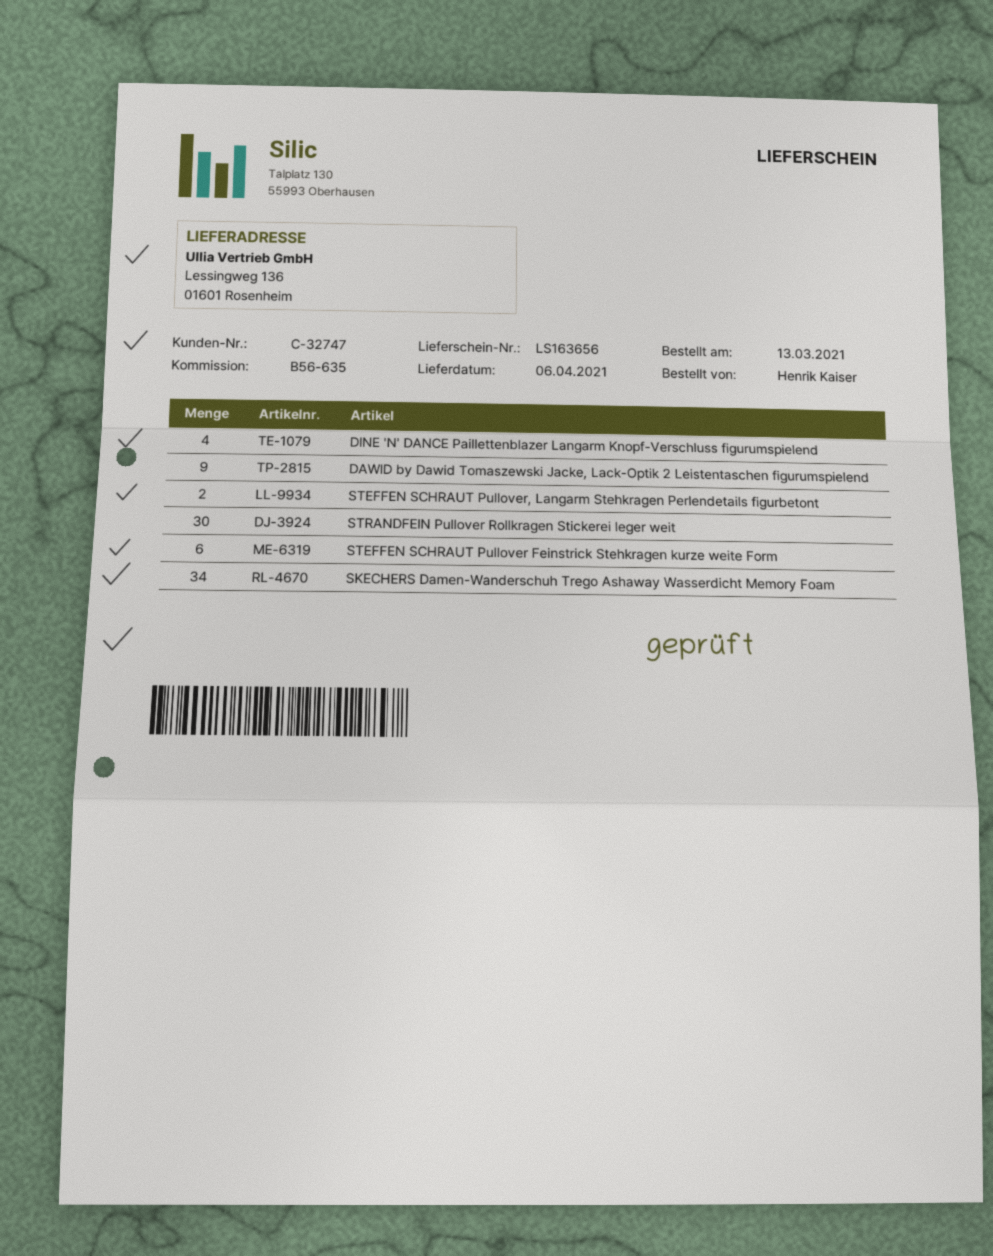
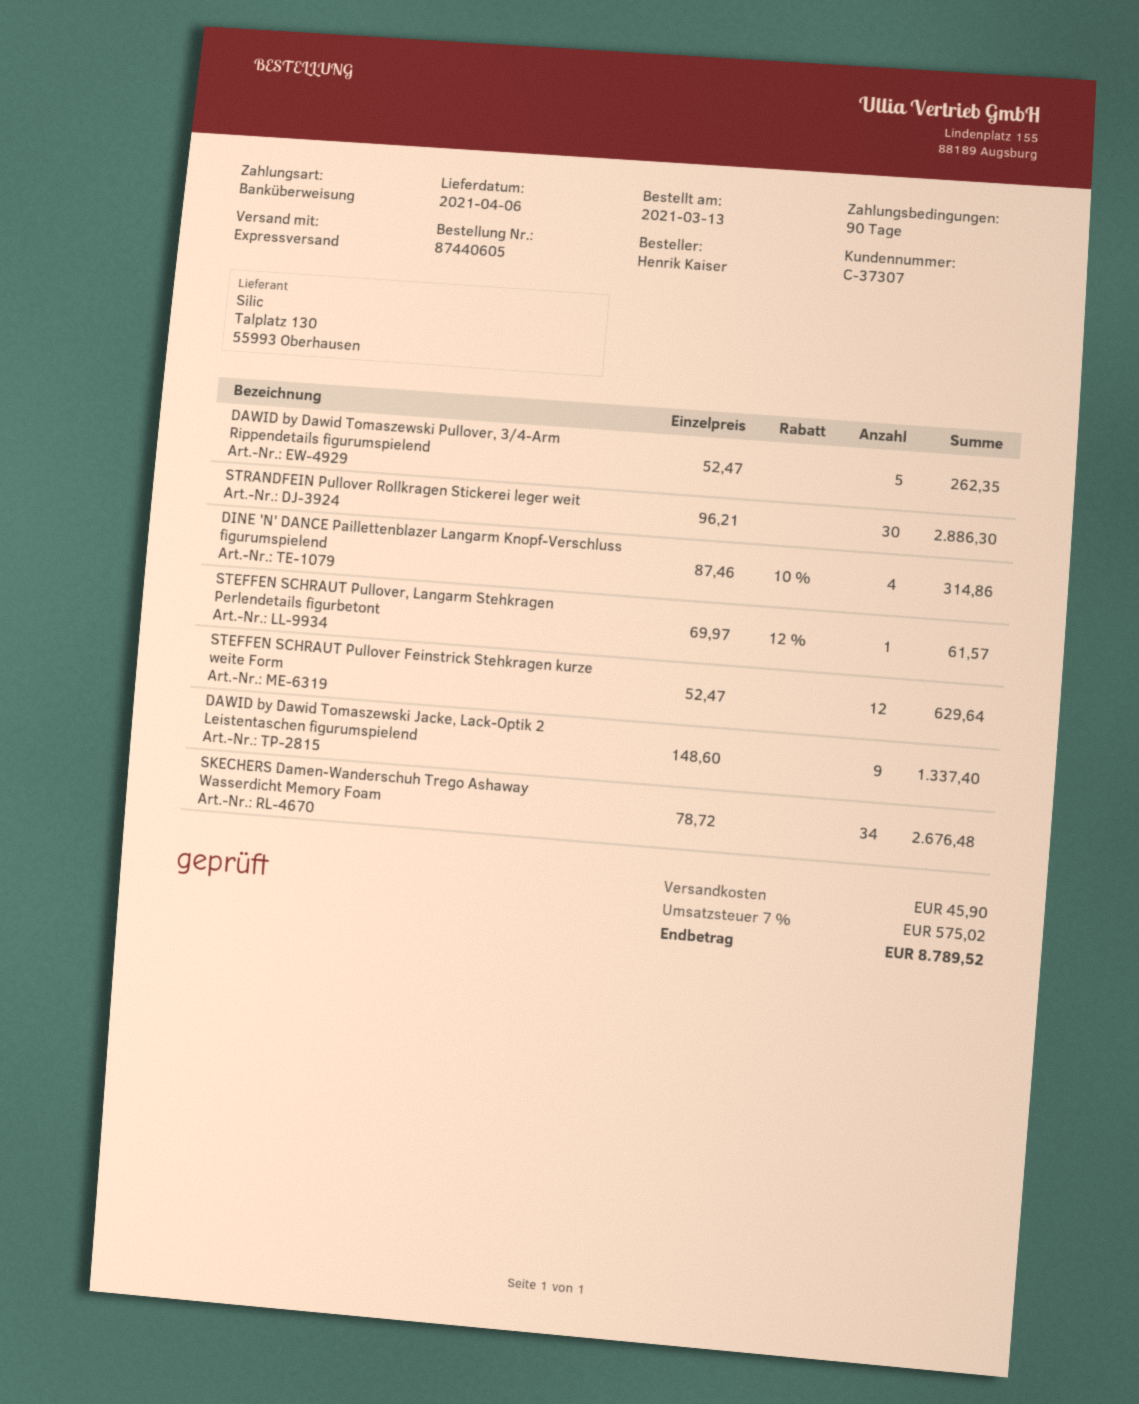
customer number: C-32747 -> C-37307
STEFFEN SCHRAUT Pullover, Langarm Stehkragen Perlendetails figurbetont: 2 -> 1
STEFFEN SCHRAUT Pullover Feinstrick Stehkragen kurze weite Form: 6 -> 12
DAWID by Dawid Tomaszewski Pullover, 3/4-Arm Rippendetails figurumspielend: none -> 5

